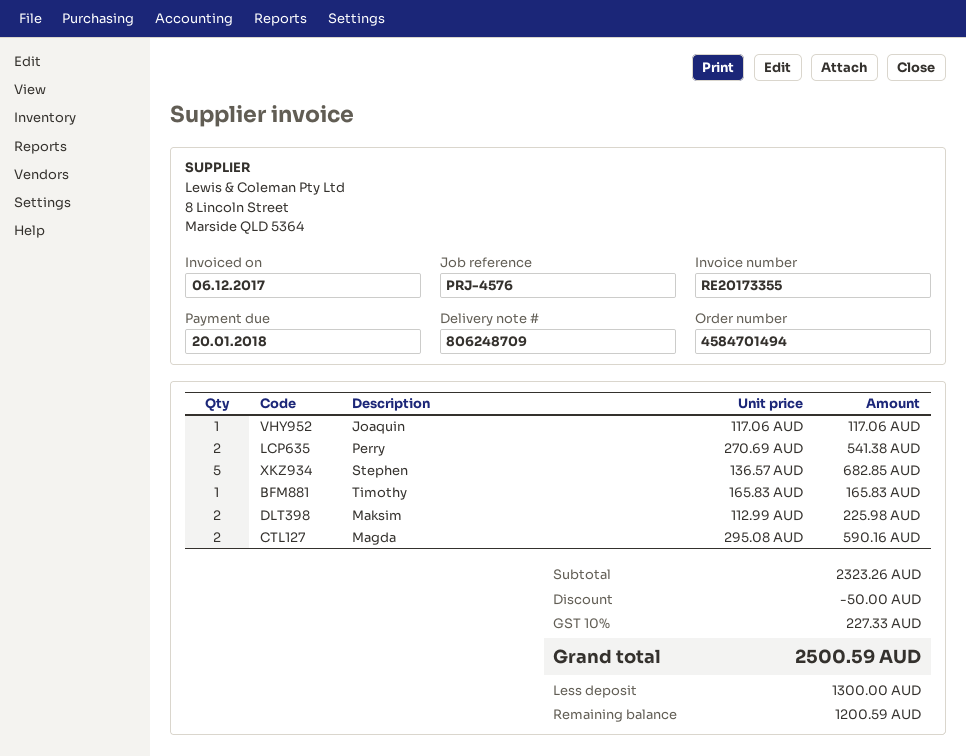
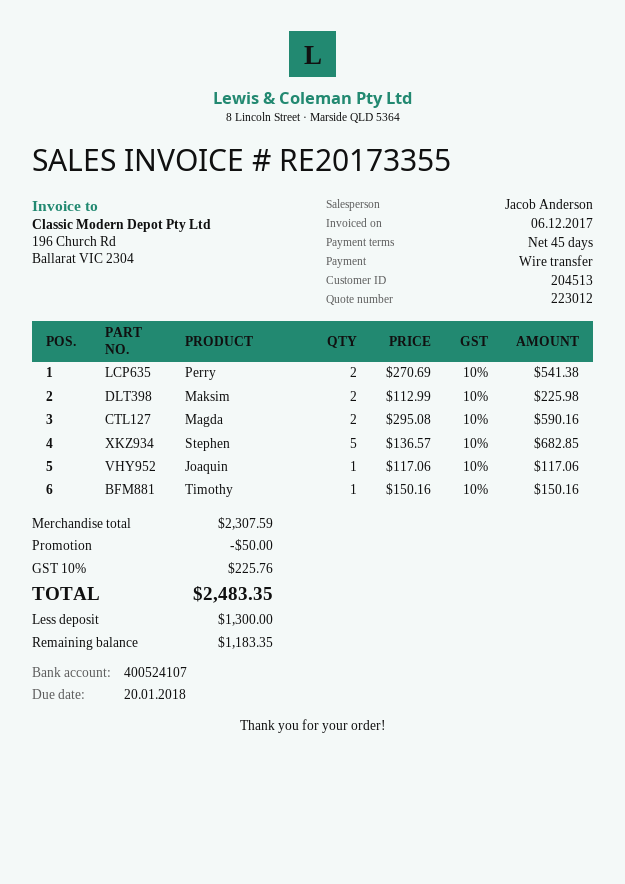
Timothy: 1 x 165.83 = 165.83 -> 1 x 150.16 = 150.16
subtotal: 2323.26 -> 2307.59
tax: 10% = 227.33 -> 10% = 225.76
total: 2500.59 -> 2483.35
balance: 1200.59 -> 1183.35

